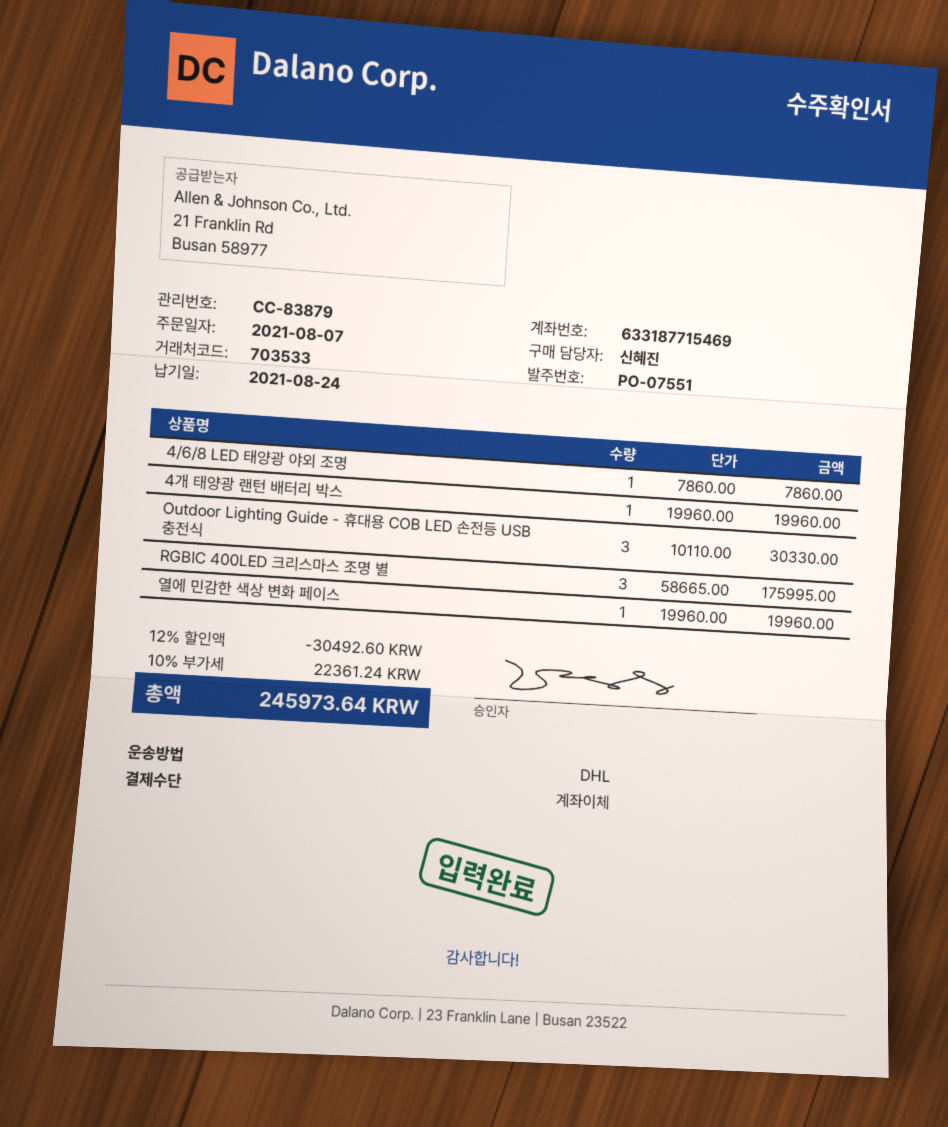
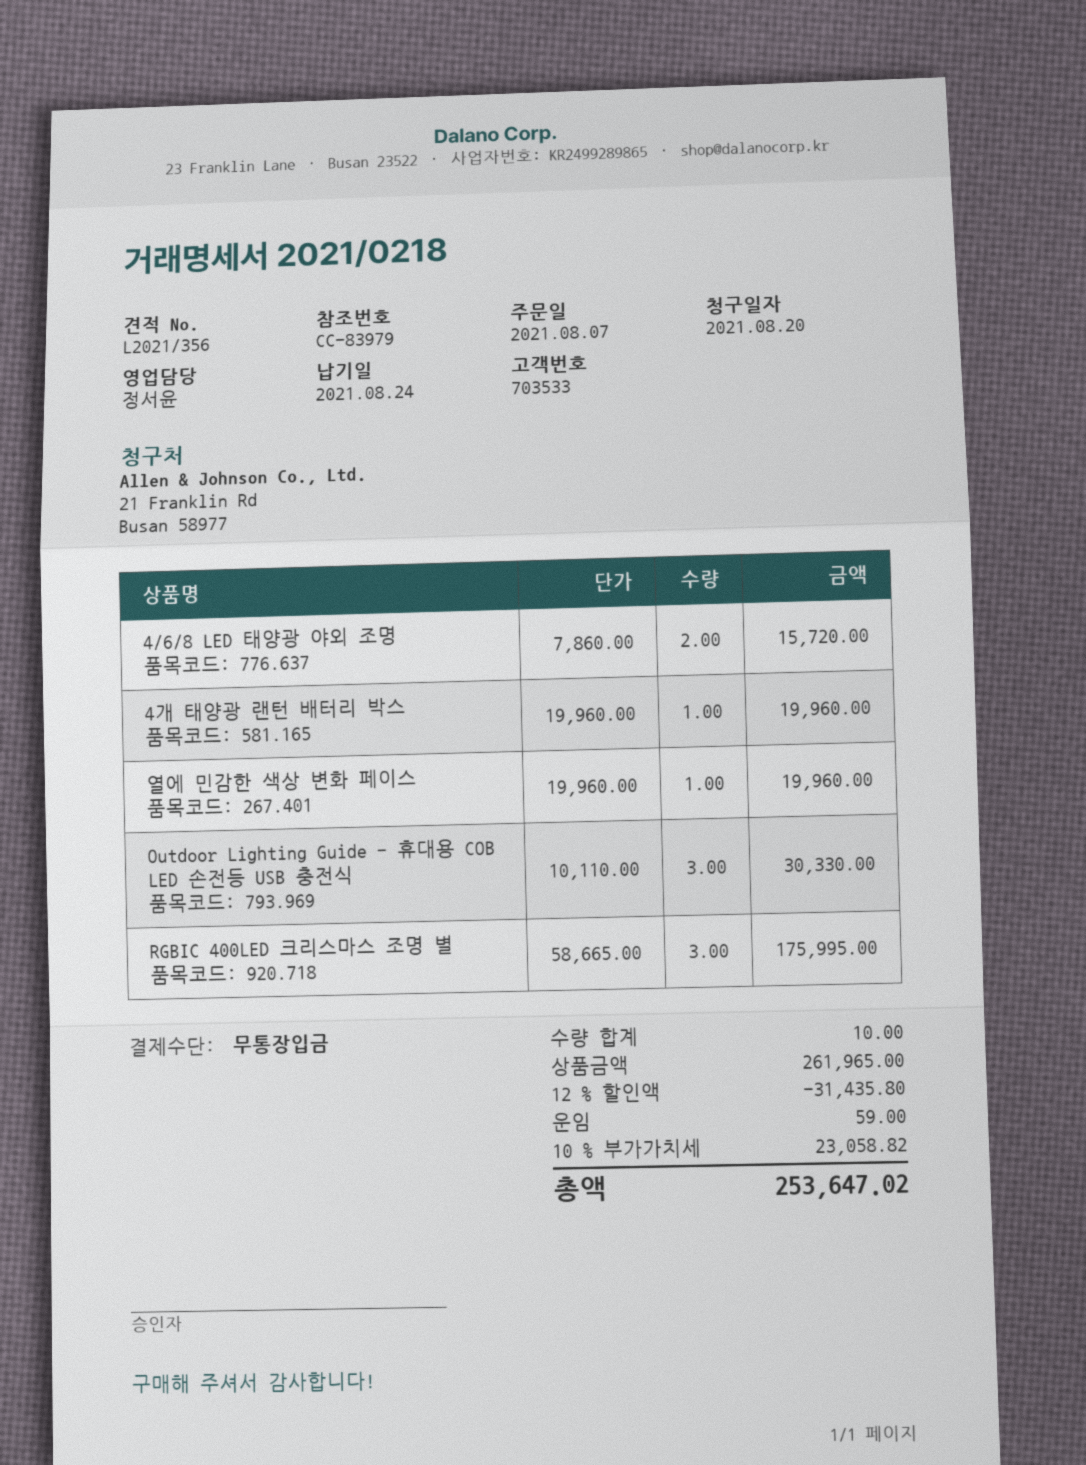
reference: CC-83879 -> CC-83979
4/6/8 LED 태양광 야외 조명: 1 x 7860.00 = 7860.00 -> 2 x 7860.00 = 15720.00
discount: 12% = 30492.60 -> 12% = 31435.80
shipping: none -> 59.00
tax: 10% = 22361.24 -> 10% = 23058.82
total: 245973.64 -> 253647.02

